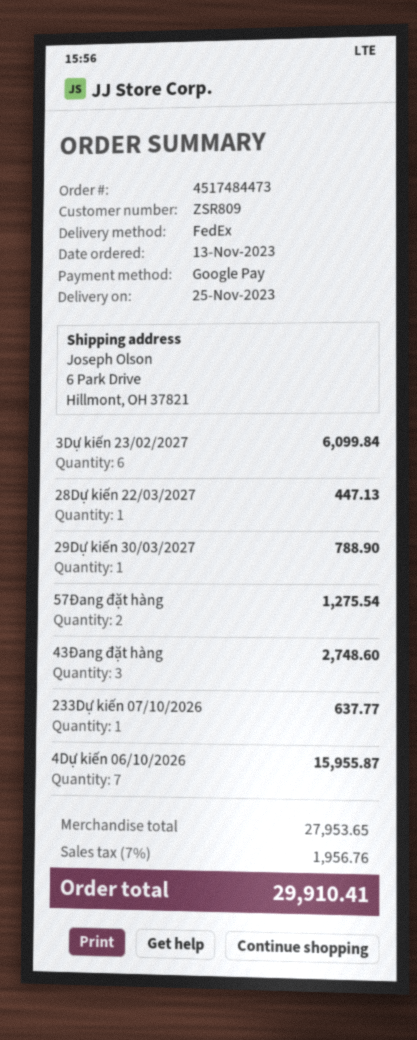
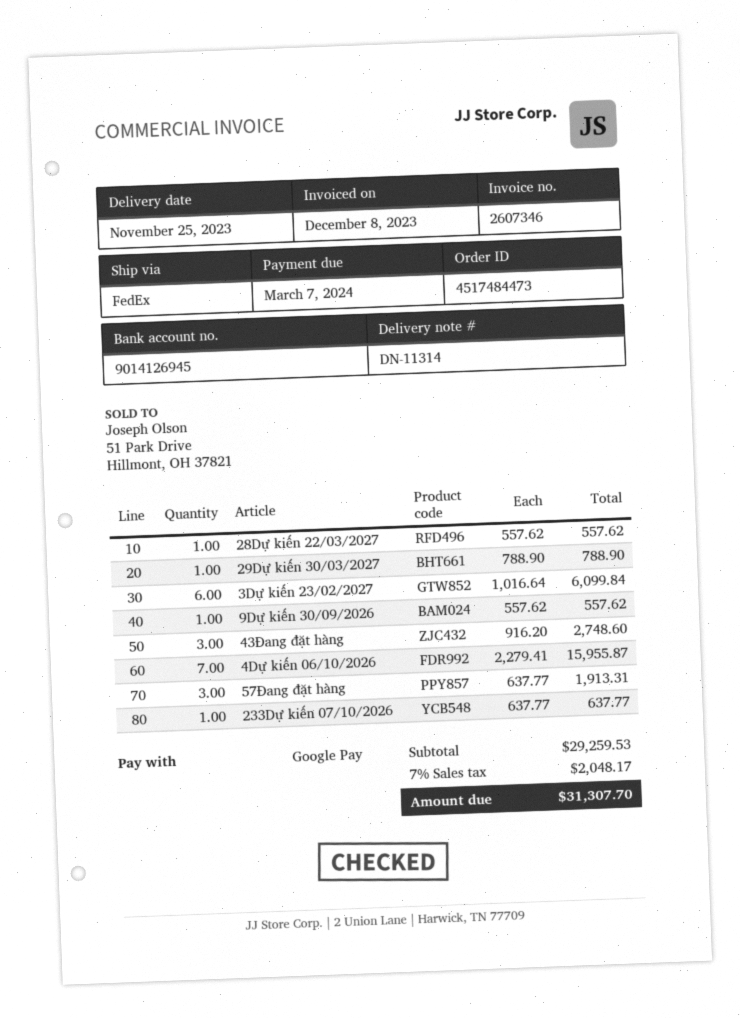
28Dự kiến 22/03/2027: 1 for 447.13 -> 1 for 557.62
57Đang đặt hàng: 2 for 1275.54 -> 3 for 1913.31
9Dự kiến 30/09/2026: none -> 1 for 557.62
subtotal: 27953.65 -> 29259.53
tax: 7% = 1956.76 -> 7% = 2048.17
total: 29910.41 -> 31307.70

